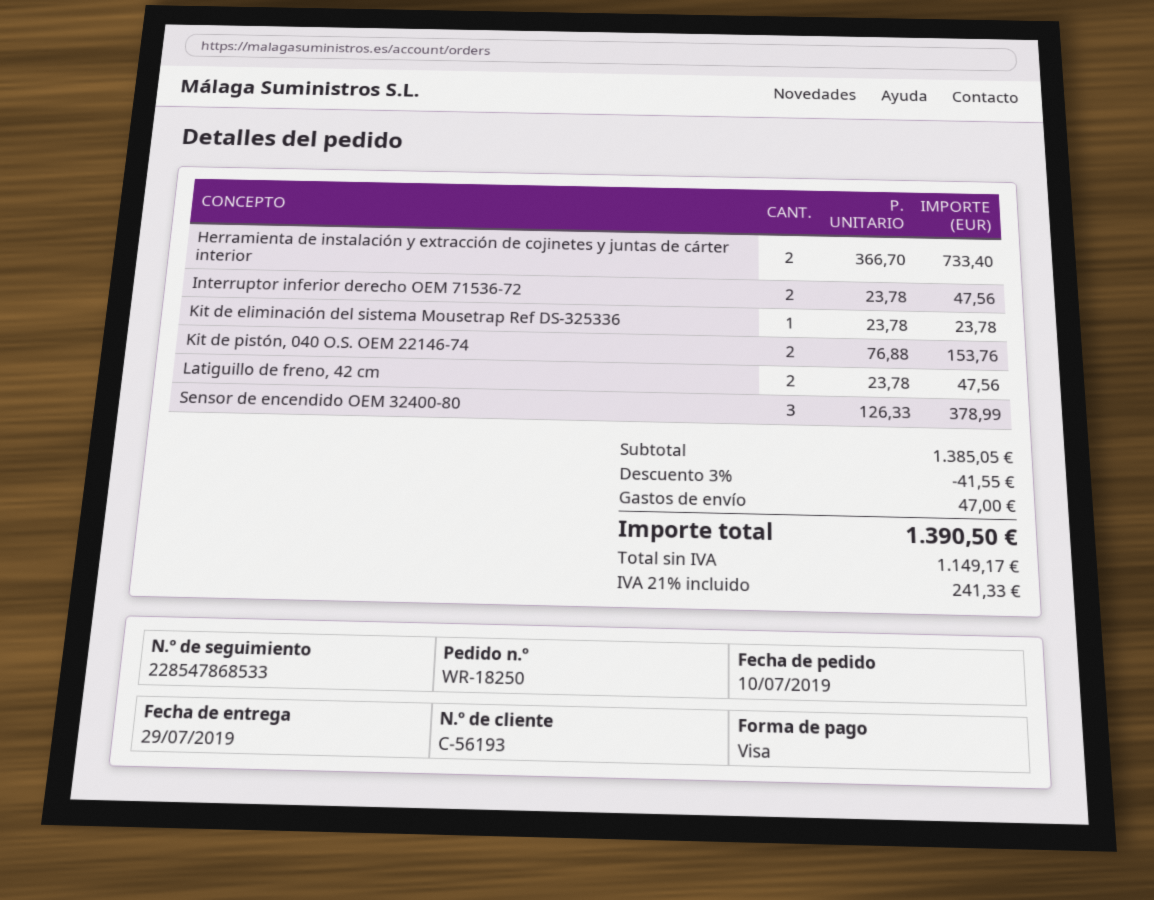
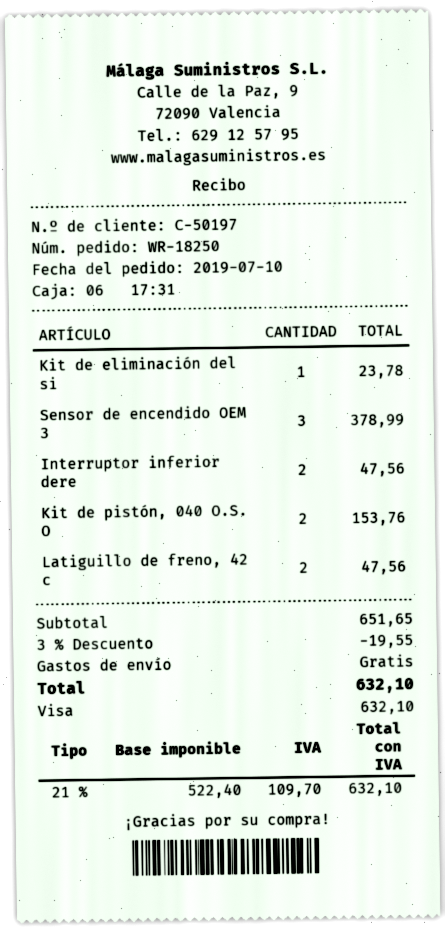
customer number: C-56193 -> C-50197
Herramienta de instalación y extracción de cojinetes y juntas de cárter interior: 2 for 733.40 -> none
subtotal: 1385.05 -> 651.65
discount: 3% = 41.55 -> 3% = 19.55
shipping: 47.00 -> 0.00
net: 1149.17 -> 522.40
tax: 21% = 241.33 -> 21% = 109.70
total: 1390.50 -> 632.10

